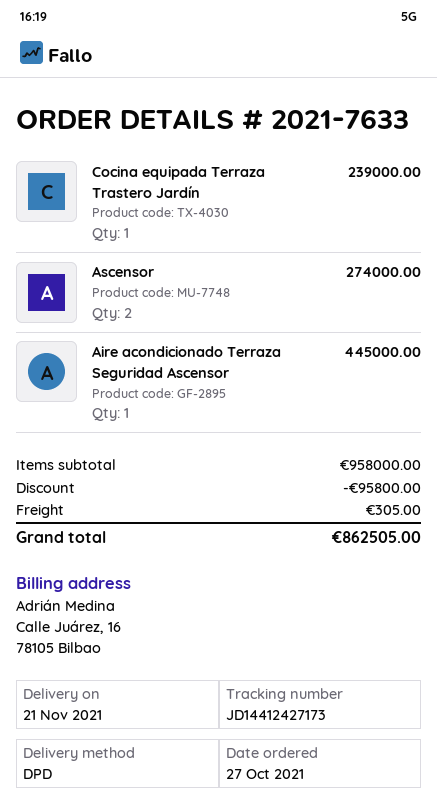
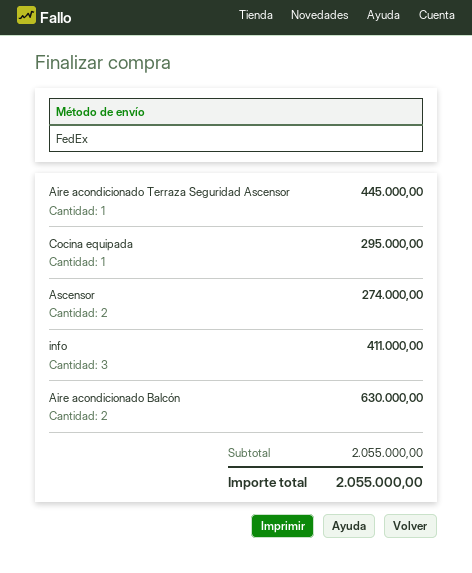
shipping method: DPD -> FedEx
Cocina equipada Terraza Trastero Jardín: 1 for 239000.00 -> none
Cocina equipada: none -> 1 for 295000.00
info: none -> 3 for 411000.00
Aire acondicionado Balcón: none -> 2 for 630000.00
subtotal: 958000.00 -> 2055000.00
discount: 95800.00 -> none
shipping: 305.00 -> none
total: 862505.00 -> 2055000.00

